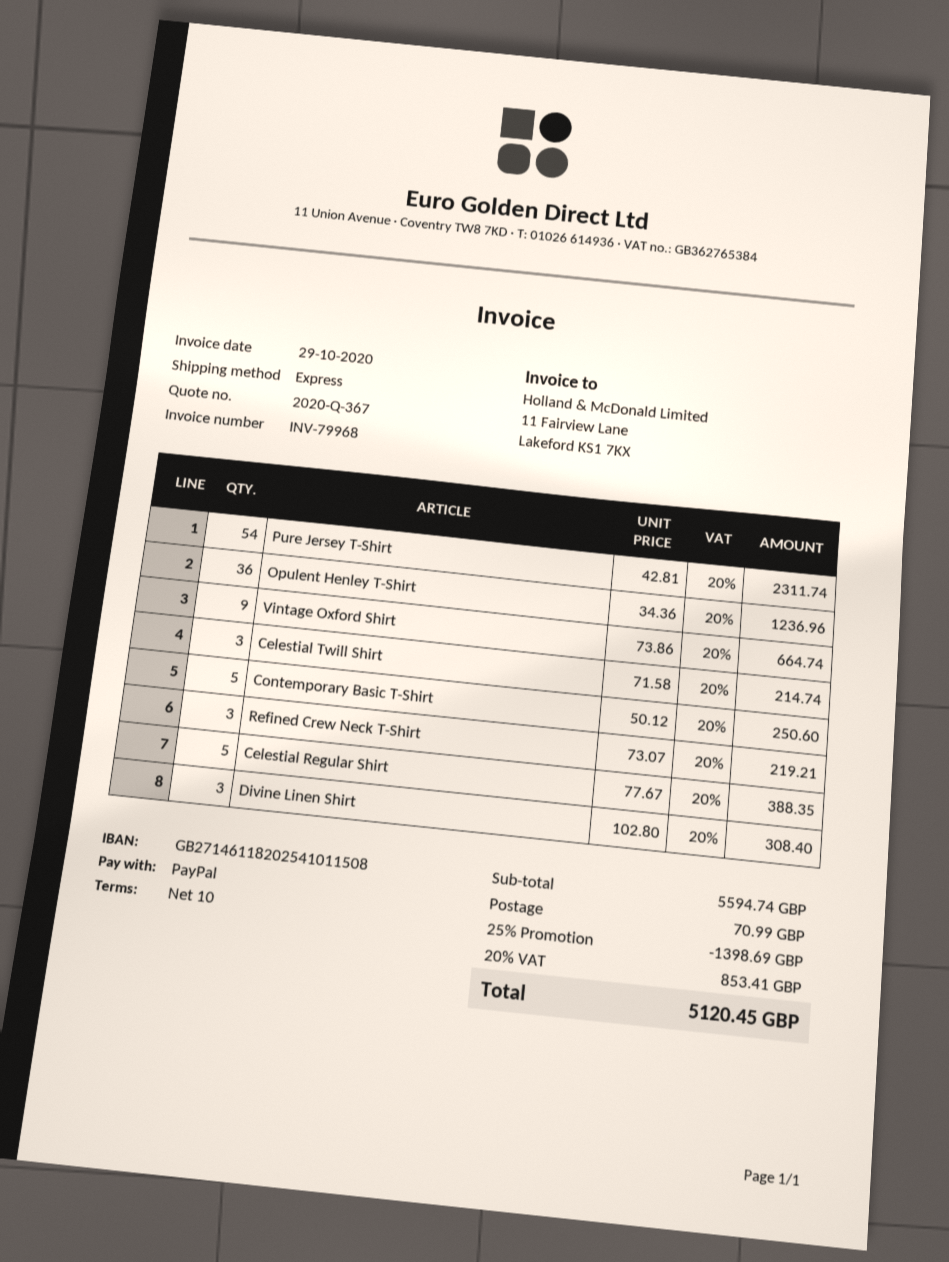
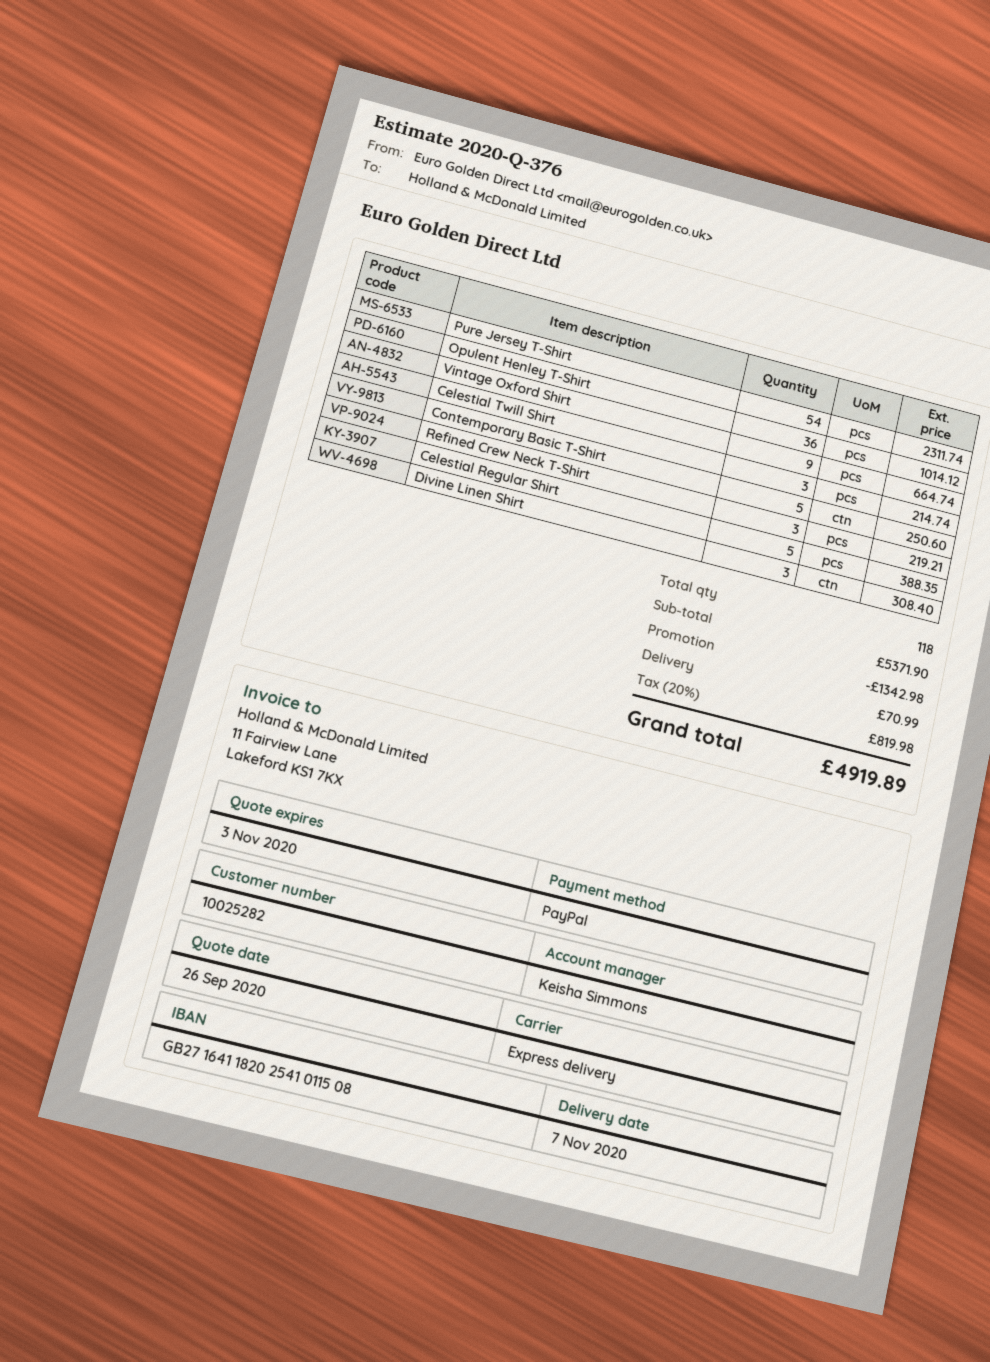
quote number: 2020-Q-367 -> 2020-Q-376
bank account: GB27146118202541011508 -> GB27164118202541011508
Opulent Henley T-Shirt: 36 for 1236.96 -> 36 for 1014.12
subtotal: 5594.74 -> 5371.90
discount: 1398.69 -> 1342.98
tax: 20% = 853.41 -> 20% = 819.98
total: 5120.45 -> 4919.89

